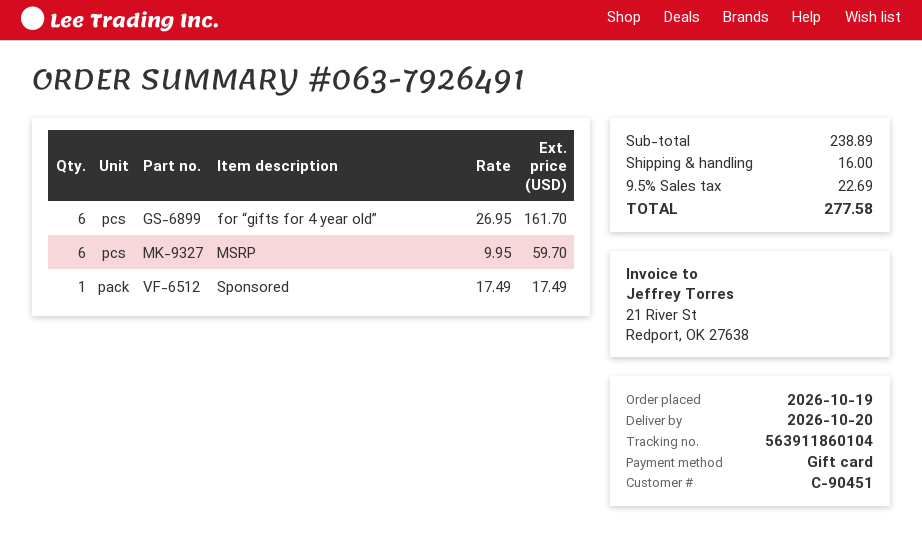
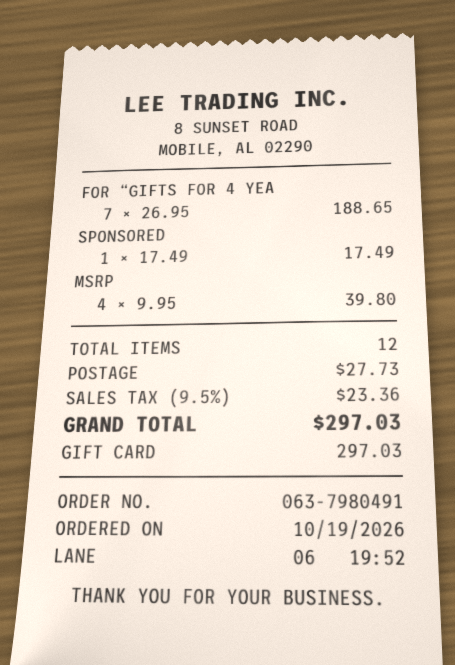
order number: 063-7926491 -> 063-7980491
for “gifts for 4 year old”: 6 x 26.95 = 161.70 -> 7 x 26.95 = 188.65
MSRP: 6 x 9.95 = 59.70 -> 4 x 9.95 = 39.80
shipping: 16.00 -> 27.73
tax: 9.5% = 22.69 -> 9.5% = 23.36
total: 277.58 -> 297.03

